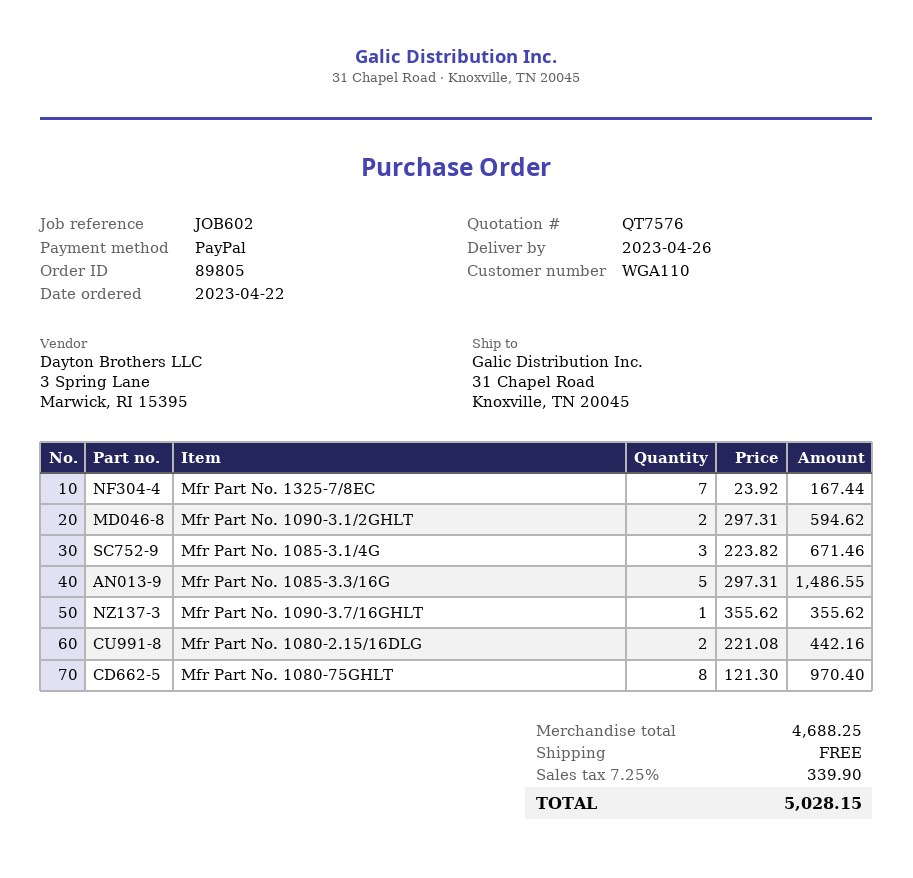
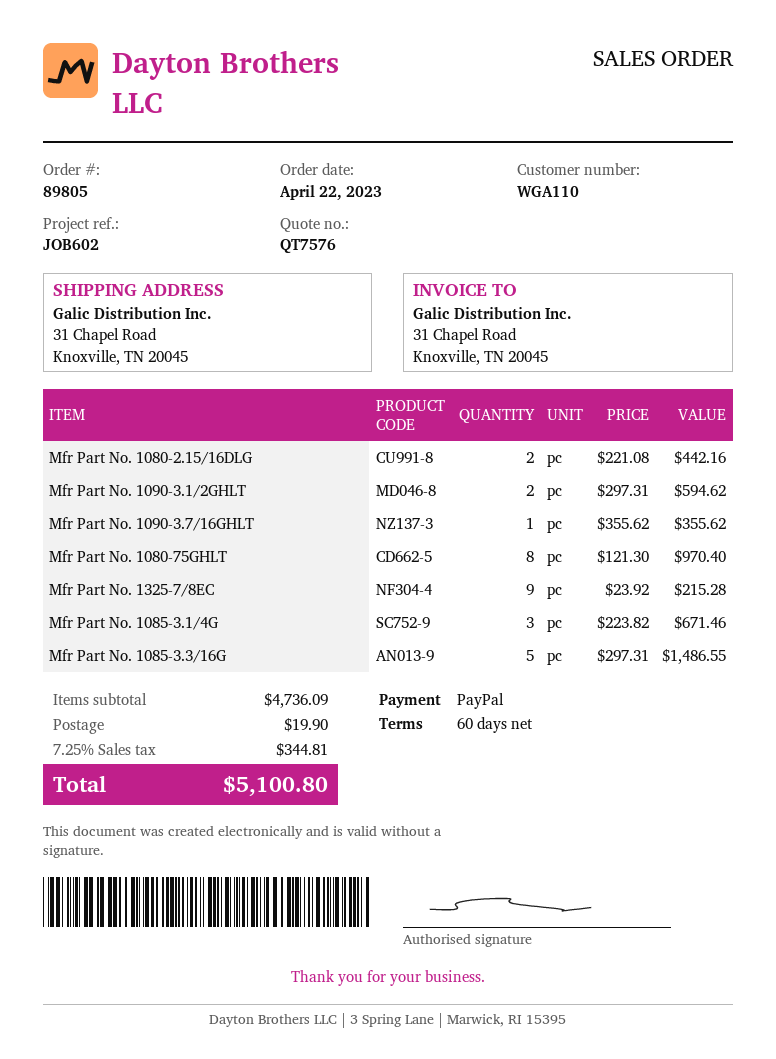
Mfr Part No. 1325-7/8EC: 7 x 23.92 = 167.44 -> 9 x 23.92 = 215.28
subtotal: 4688.25 -> 4736.09
shipping: 0.00 -> 19.90
tax: 7.25% = 339.90 -> 7.25% = 344.81
total: 5028.15 -> 5100.80

